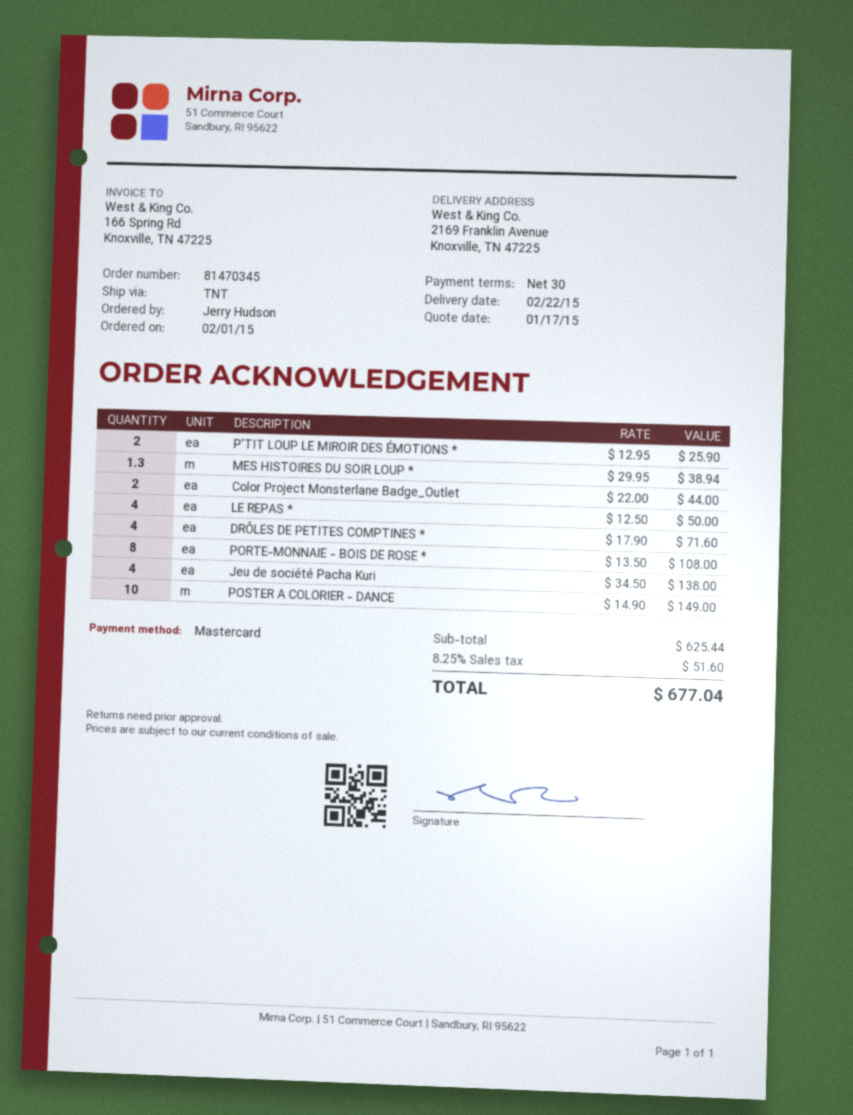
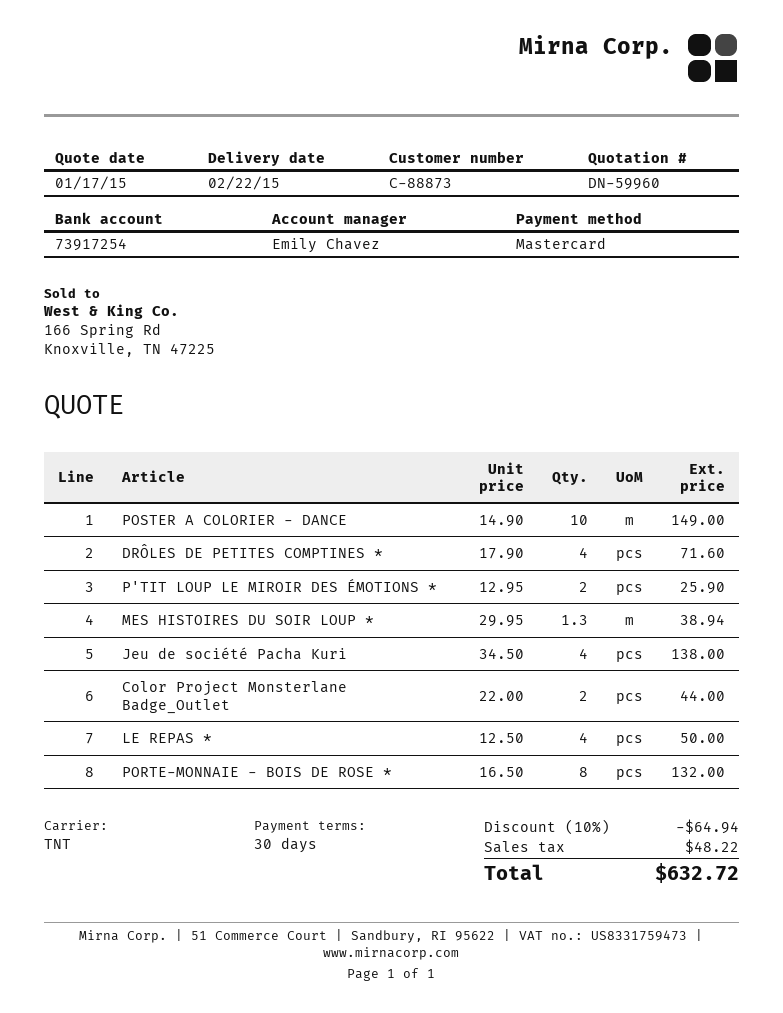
PORTE-MONNAIE - BOIS DE ROSE *: 8 x 13.50 = 108.00 -> 8 x 16.50 = 132.00
discount: none -> 10% = 64.94
tax: 51.60 -> 48.22
total: 677.04 -> 632.72

